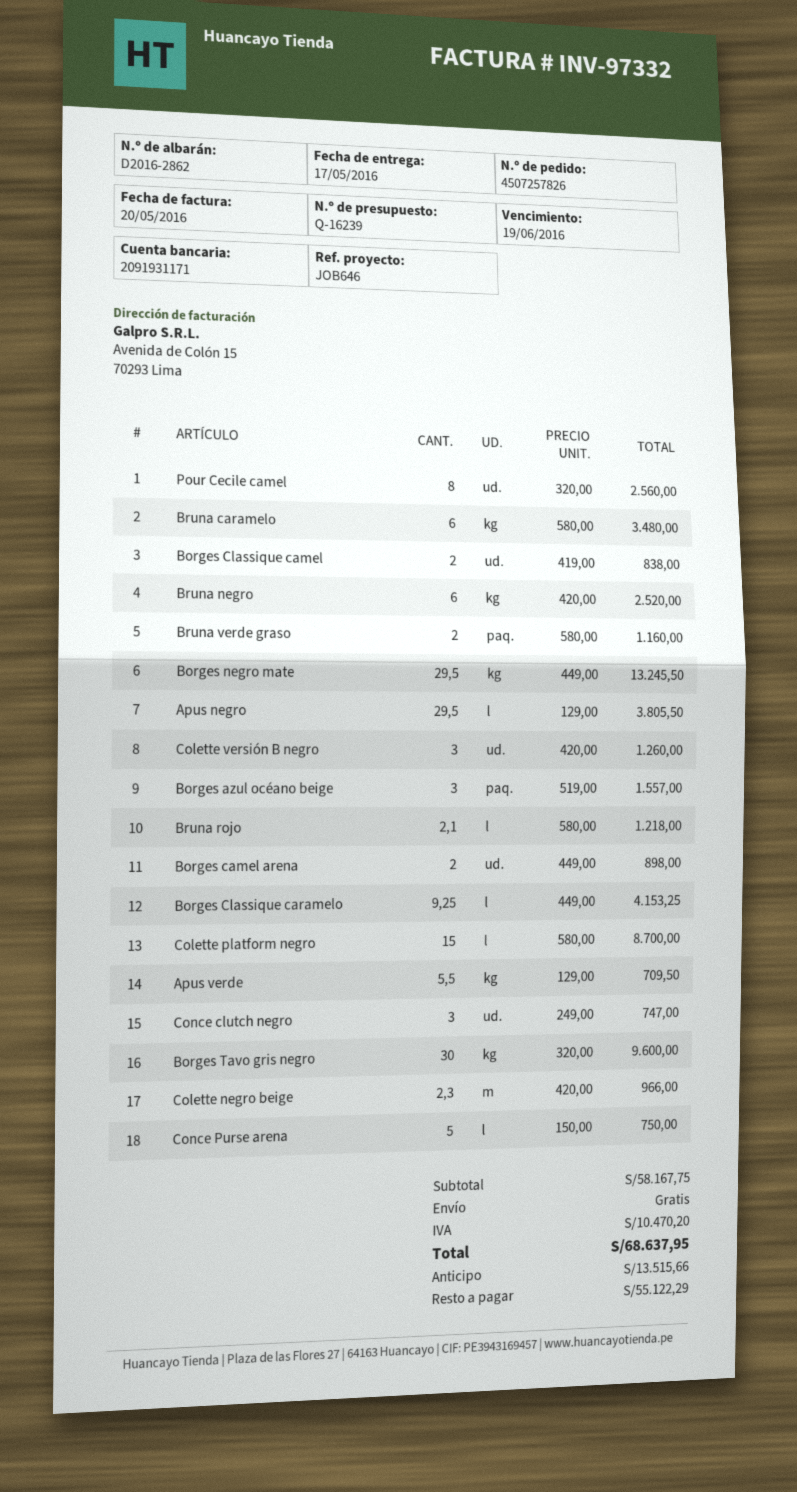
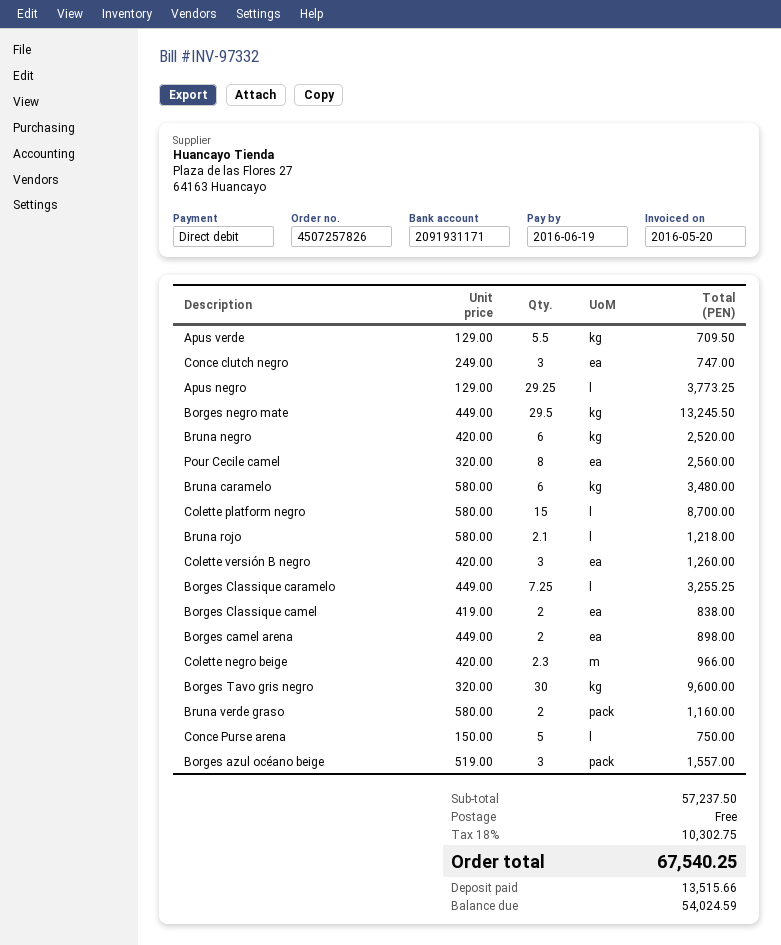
Apus negro: 29.5 x 129.00 = 3805.50 -> 29.25 x 129.00 = 3773.25
Borges Classique caramelo: 9.25 x 449.00 = 4153.25 -> 7.25 x 449.00 = 3255.25
subtotal: 58167.75 -> 57237.50
tax: 10470.20 -> 10302.75
total: 68637.95 -> 67540.25
balance: 55122.29 -> 54024.59

